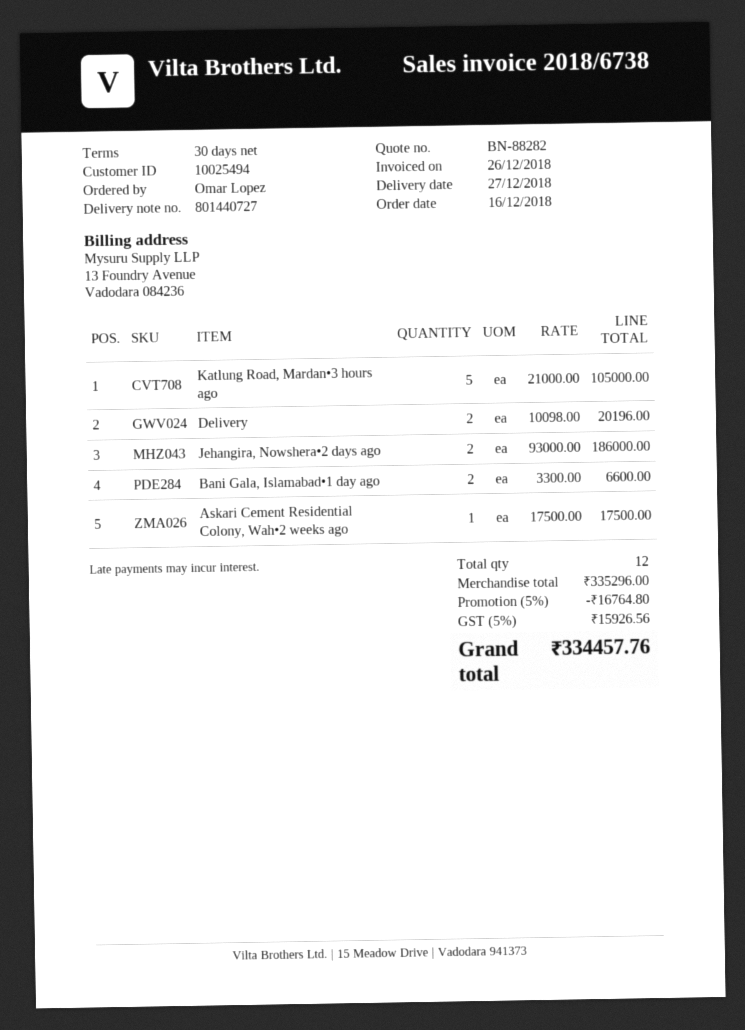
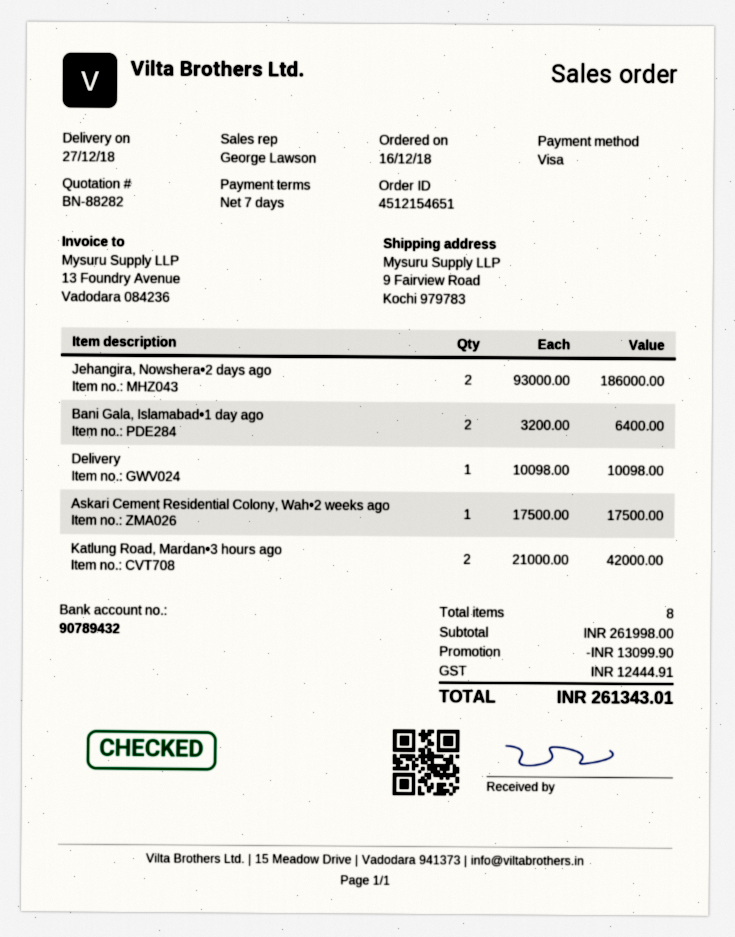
payment terms: 30 days -> 7 days
Katlung Road, Mardan•3 hours ago: 5 x 21000.00 = 105000.00 -> 2 x 21000.00 = 42000.00
Delivery: 2 x 10098.00 = 20196.00 -> 1 x 10098.00 = 10098.00
Bani Gala, Islamabad•1 day ago: 2 x 3300.00 = 6600.00 -> 2 x 3200.00 = 6400.00
total quantity: 12 -> 8
subtotal: 335296.00 -> 261998.00
discount: 16764.80 -> 13099.90
tax: 15926.56 -> 12444.91
total: 334457.76 -> 261343.01

